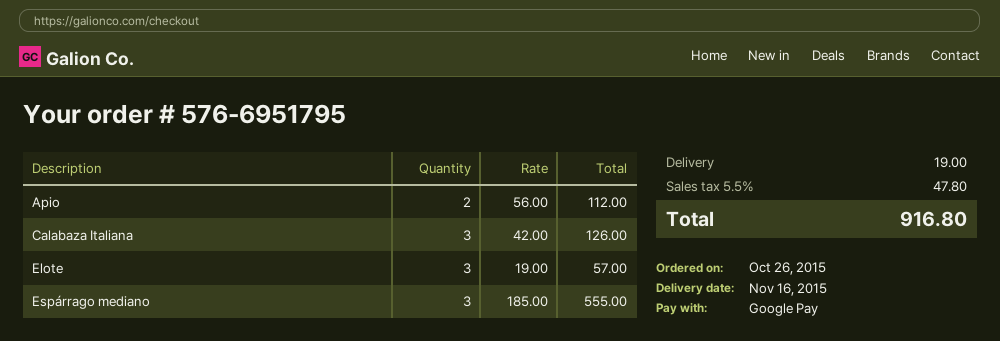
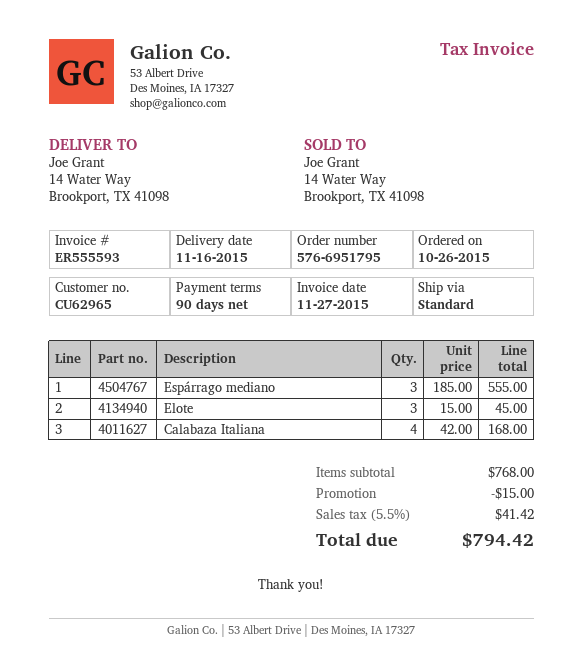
Apio: 2 x 56.00 = 112.00 -> none
Calabaza Italiana: 3 x 42.00 = 126.00 -> 4 x 42.00 = 168.00
Elote: 3 x 19.00 = 57.00 -> 3 x 15.00 = 45.00
discount: none -> 15.00
shipping: 19.00 -> none
tax: 5.5% = 47.80 -> 5.5% = 41.42
total: 916.80 -> 794.42

